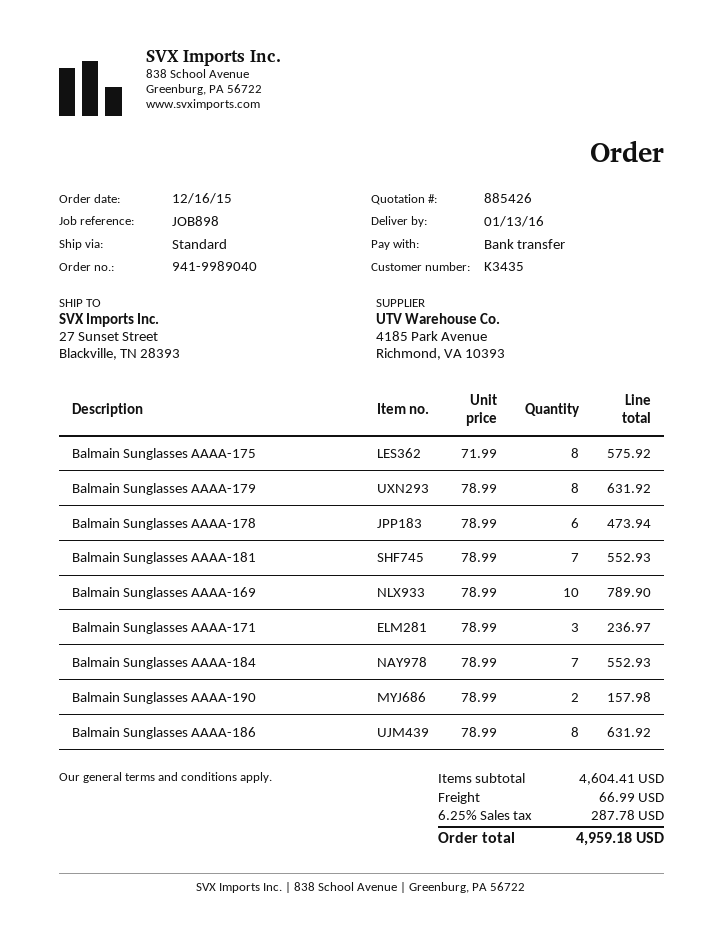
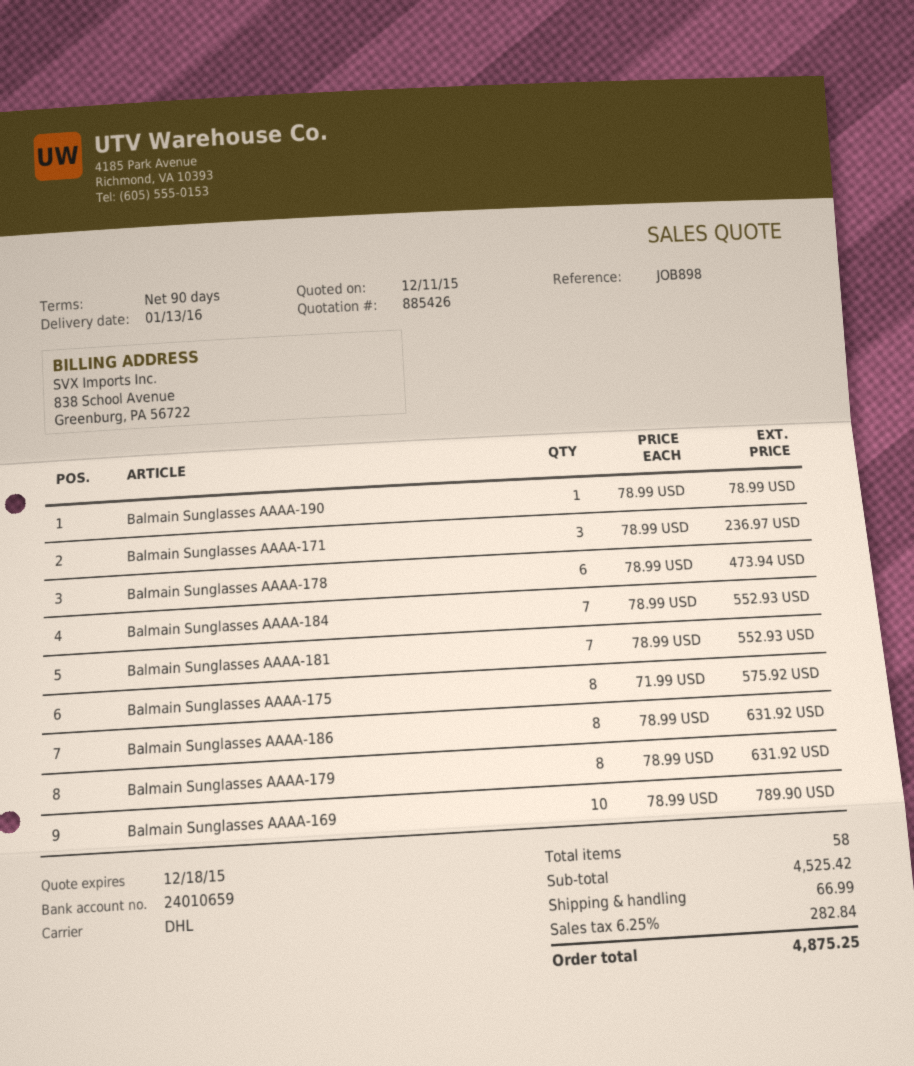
shipping method: standard -> DHL
Balmain Sunglasses AAAA-190: 2 x 78.99 = 157.98 -> 1 x 78.99 = 78.99
subtotal: 4604.41 -> 4525.42
tax: 6.25% = 287.78 -> 6.25% = 282.84
total: 4959.18 -> 4875.25

